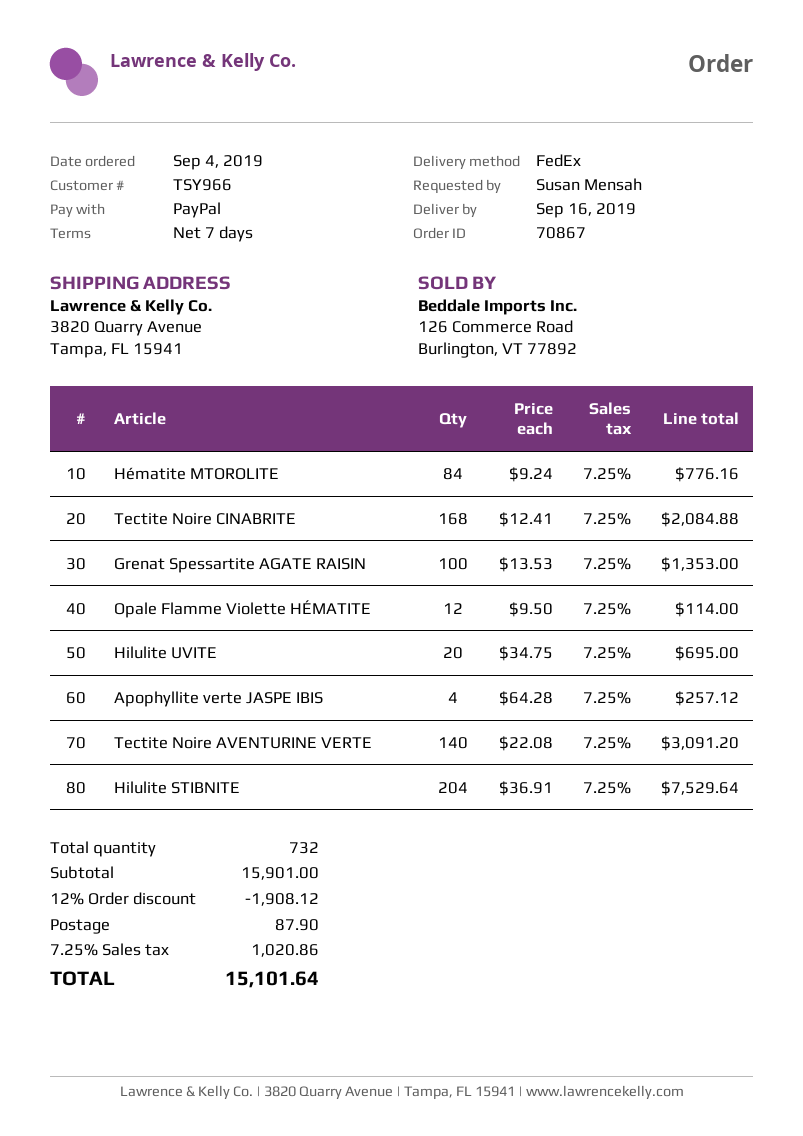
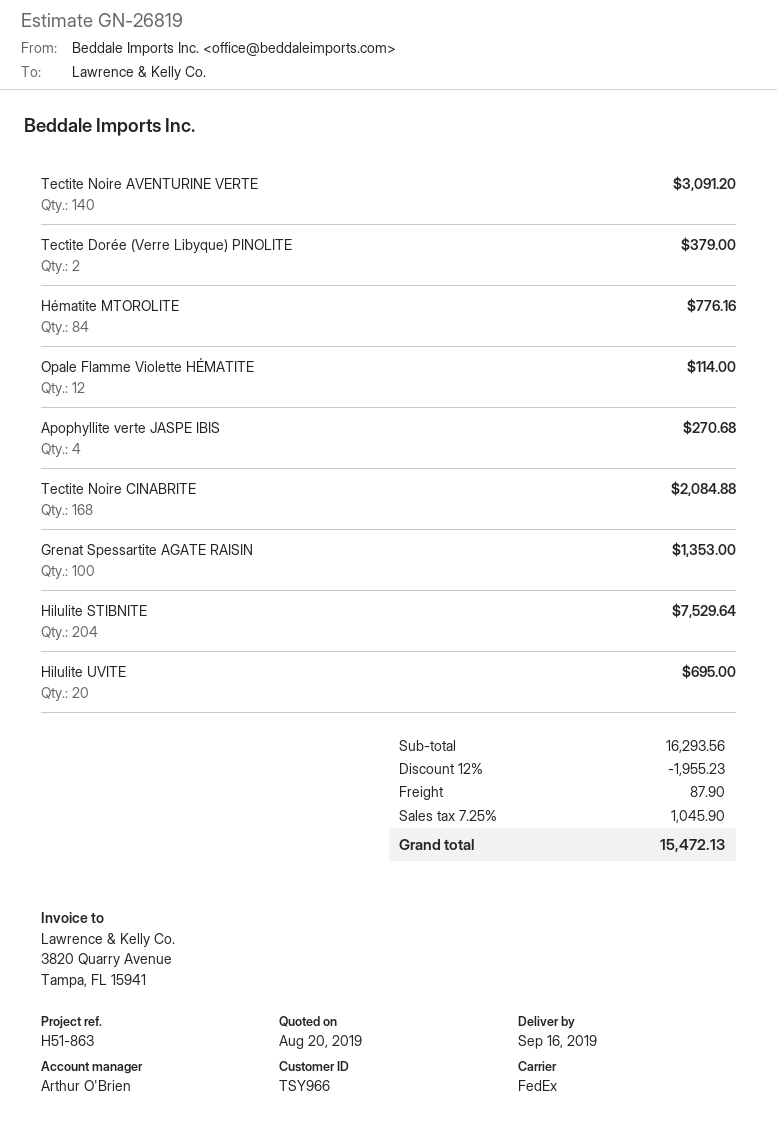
Apophyllite verte JASPE IBIS: 4 for 257.12 -> 4 for 270.68
Tectite Dorée (Verre Libyque) PINOLITE: none -> 2 for 379.00
subtotal: 15901.00 -> 16293.56
discount: 12% = 1908.12 -> 12% = 1955.23
tax: 7.25% = 1020.86 -> 7.25% = 1045.90
total: 15101.64 -> 15472.13

